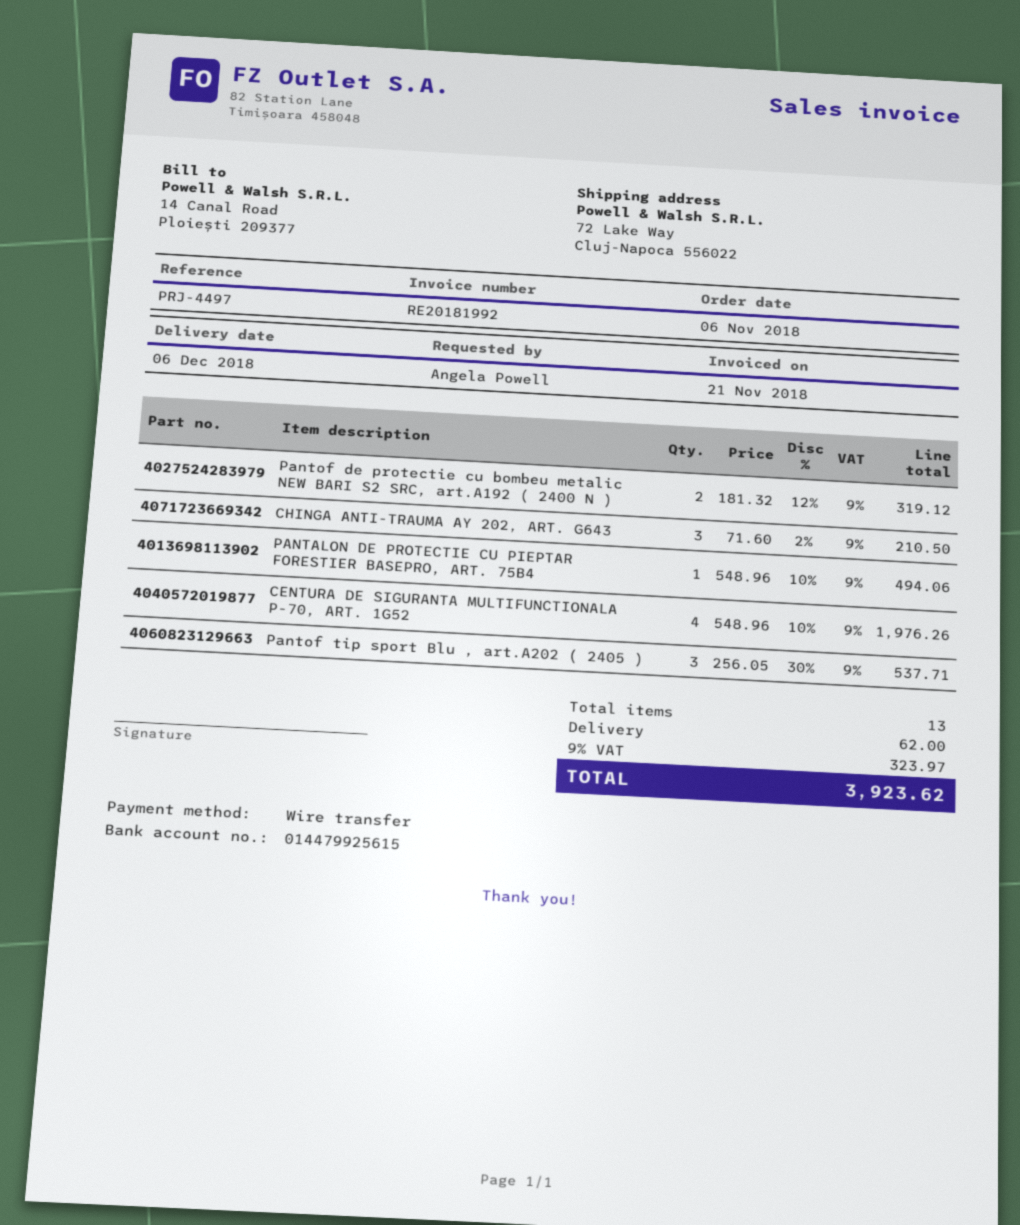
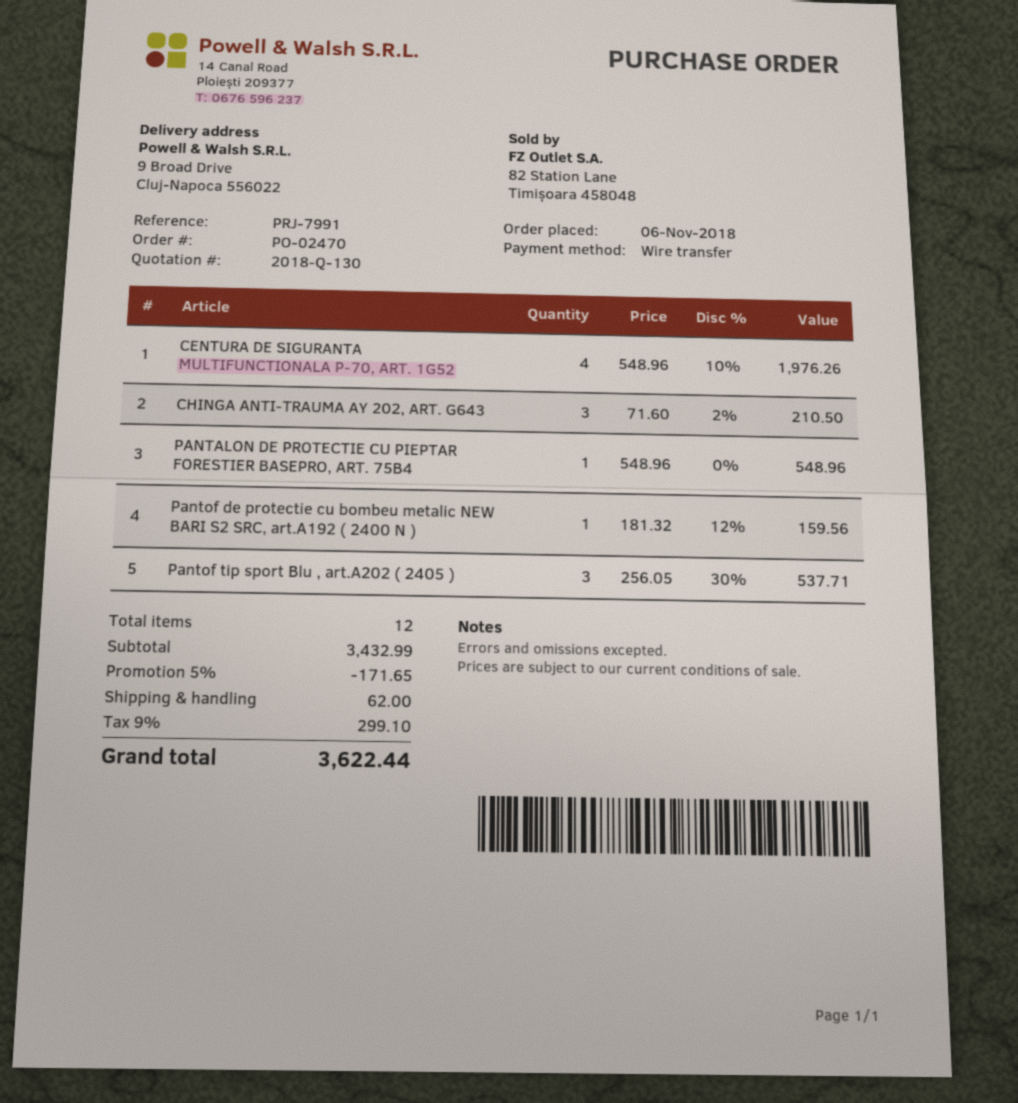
reference: PRJ-4497 -> PRJ-7991
ship to: 72 Lake Way, Cluj-Napoca 556022 -> 9 Broad Drive, Cluj-Napoca 556022
Pantof de protectie cu bombeu metalic NEW BARI S2 SRC, art.A192 ( 2400 N ): 2 x 181.32 - 12% = 319.12 -> 1 x 181.32 - 12% = 159.56
PANTALON DE PROTECTIE CU PIEPTAR FORESTIER BASEPRO, ART. 75B4: 1 x 548.96 - 10% = 494.06 -> 1 x 548.96 = 548.96
total quantity: 13 -> 12
discount: none -> 5% = 171.65
tax: 9% = 323.97 -> 9% = 299.10
total: 3923.62 -> 3622.44

